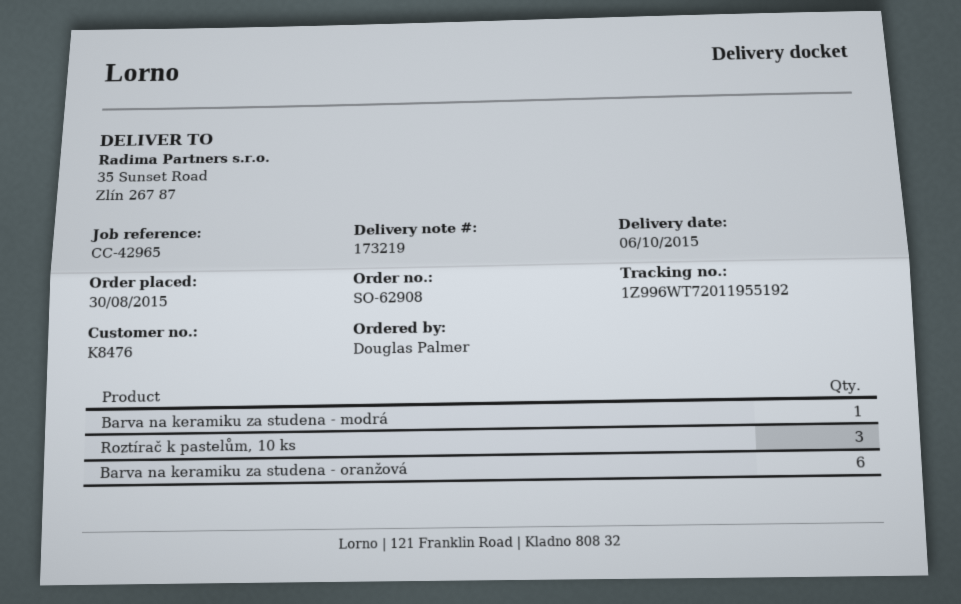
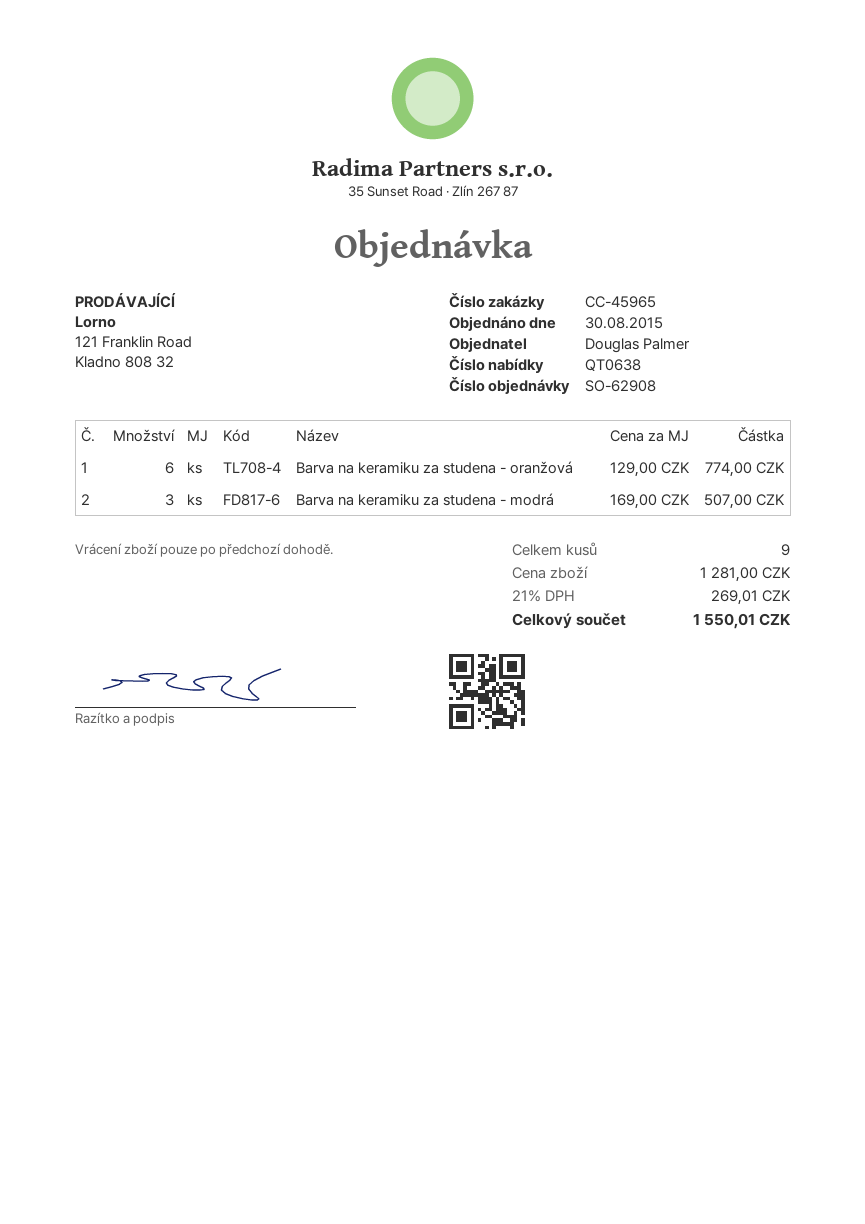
reference: CC-42965 -> CC-45965
Barva na keramiku za studena - modrá: 1 -> 3
Roztírač k pastelům, 10 ks: 3 -> none

